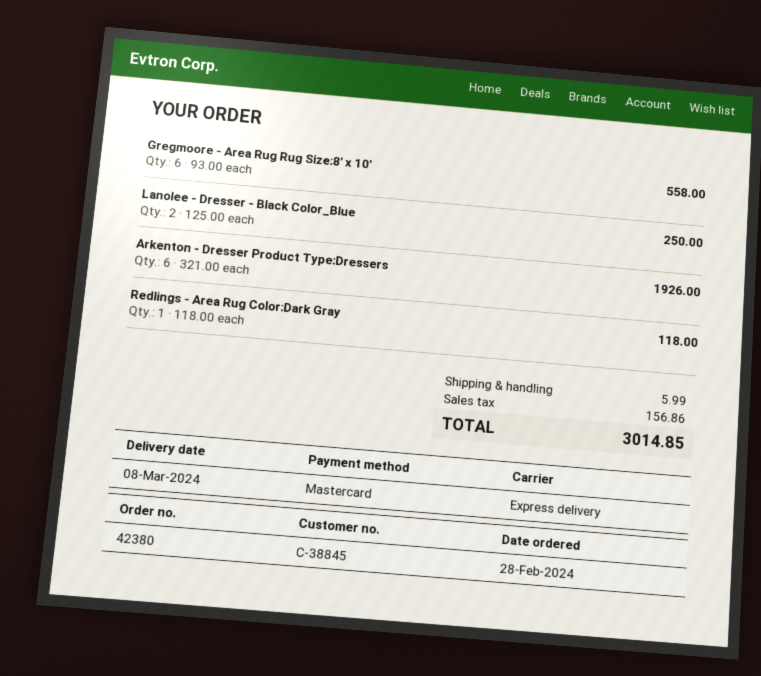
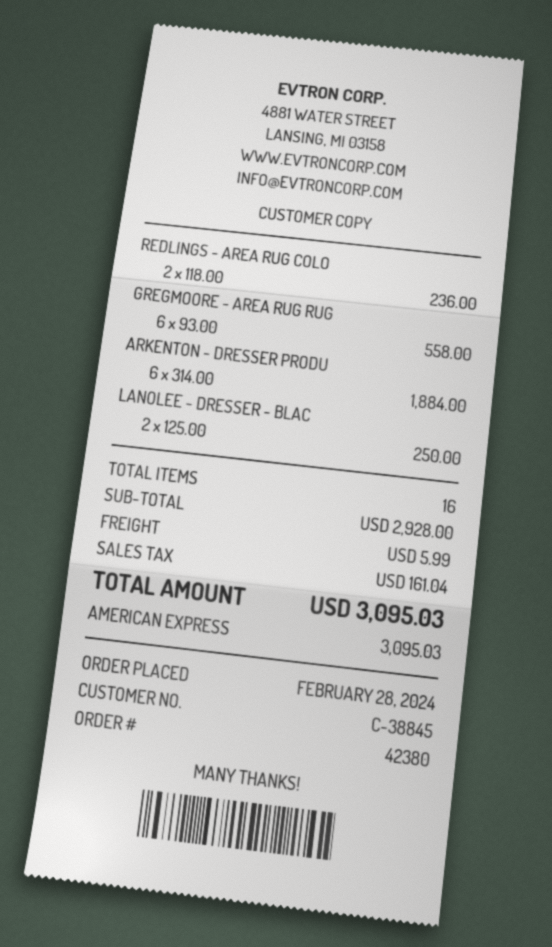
payment method: Mastercard -> American Express
Arkenton - Dresser Product Type:Dressers: 6 x 321.00 = 1926.00 -> 6 x 314.00 = 1884.00
Redlings - Area Rug Color:Dark Gray: 1 x 118.00 = 118.00 -> 2 x 118.00 = 236.00
tax: 156.86 -> 161.04
total: 3014.85 -> 3095.03

